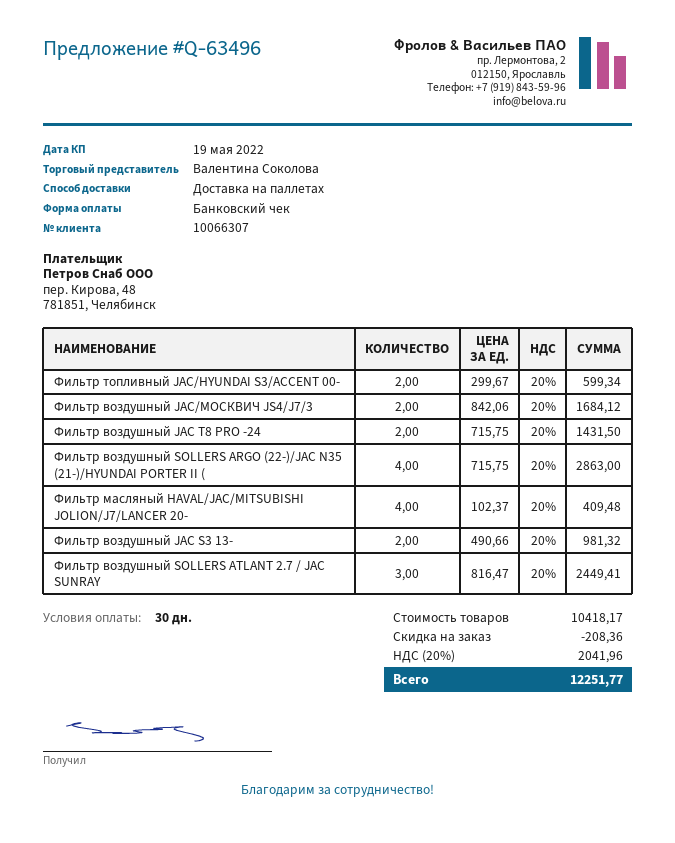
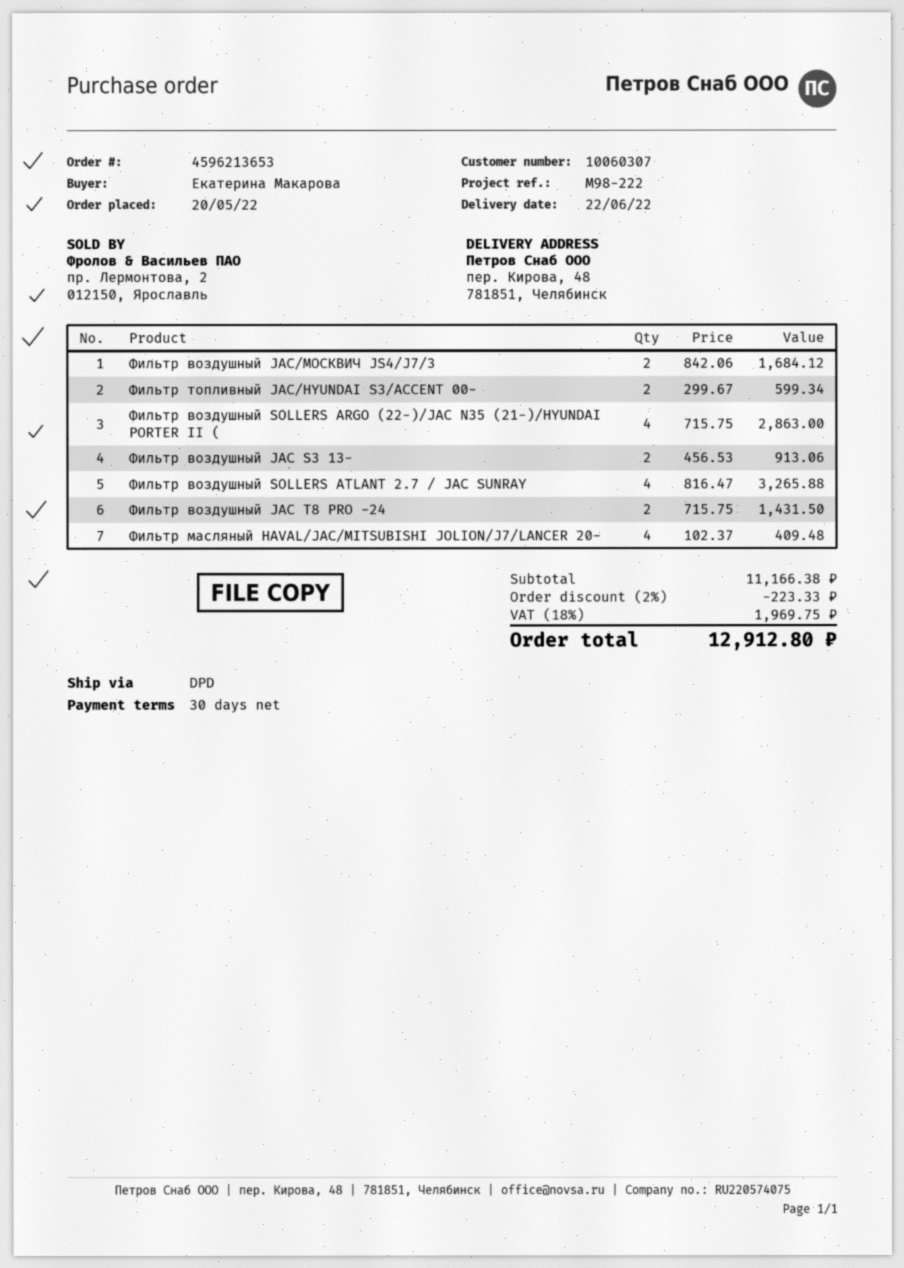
customer number: 10066307 -> 10060307
shipping method: pallet freight -> DPD
Фильтр воздушный JAC S3 13-: 2 x 490.66 = 981.32 -> 2 x 456.53 = 913.06
Фильтр воздушный SOLLERS ATLANT 2.7 / JAC SUNRAY: 3 x 816.47 = 2449.41 -> 4 x 816.47 = 3265.88
subtotal: 10418.17 -> 11166.38
discount: 208.36 -> 223.33
tax: 20% = 2041.96 -> 18% = 1969.75
total: 12251.77 -> 12912.80

